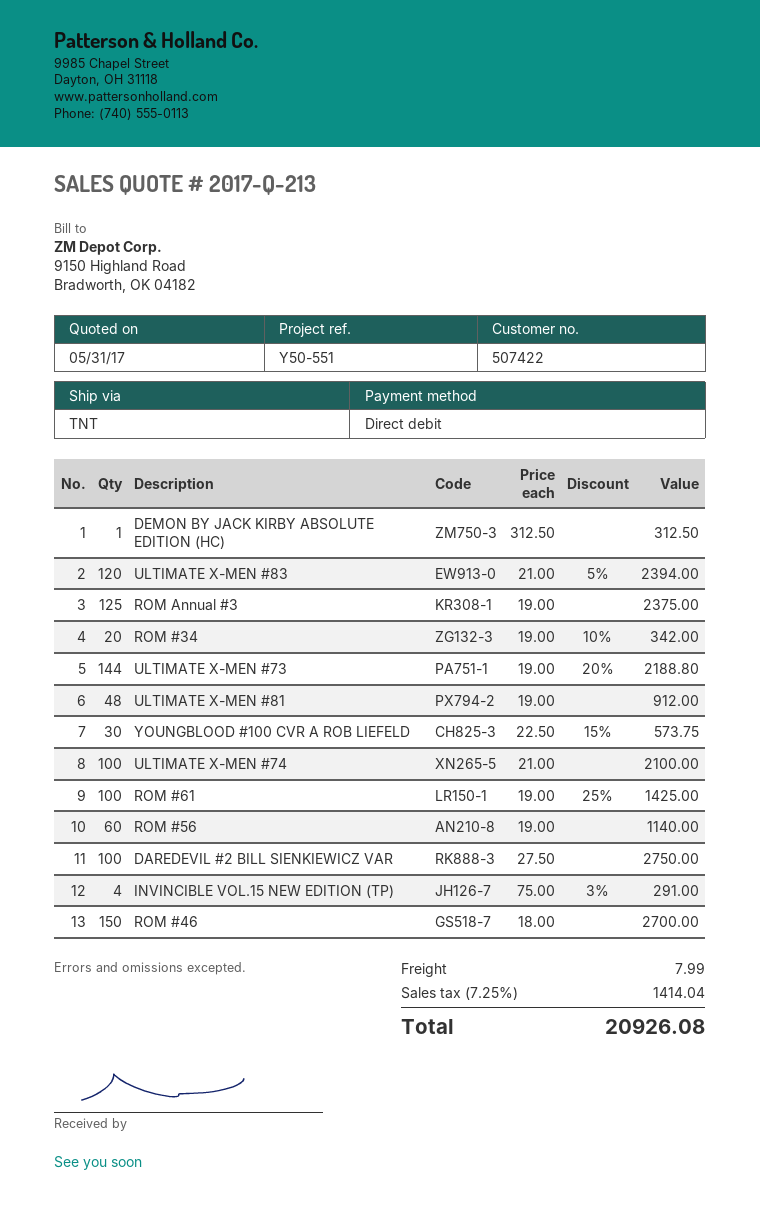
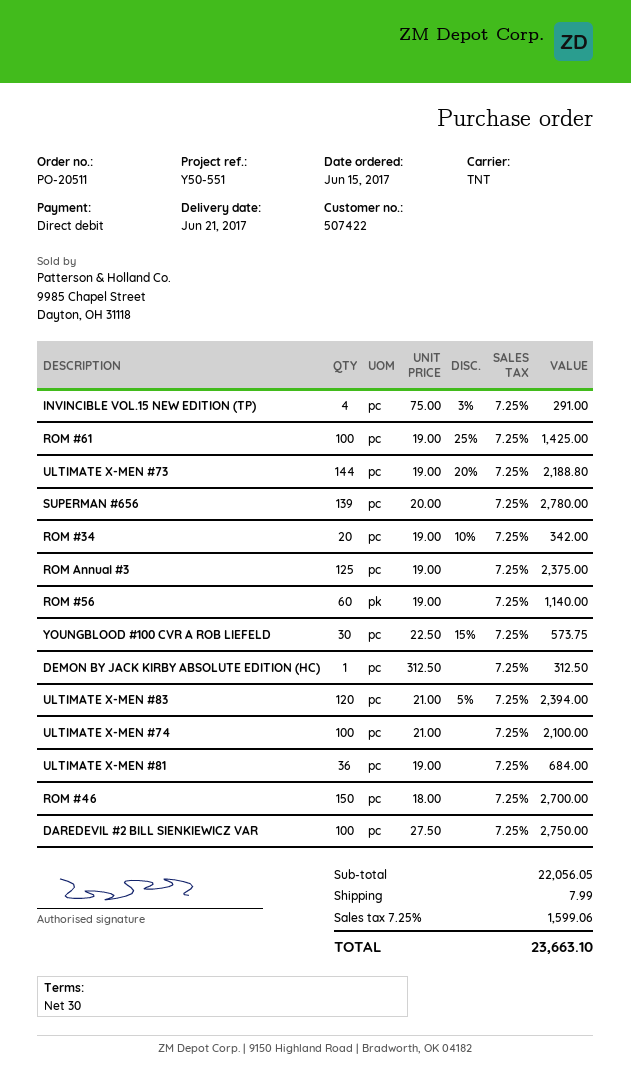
ULTIMATE X-MEN #81: 48 x 19.00 = 912.00 -> 36 x 19.00 = 684.00
SUPERMAN #656: none -> 139 x 20.00 = 2780.00
tax: 7.25% = 1414.04 -> 7.25% = 1599.06
total: 20926.08 -> 23663.10

